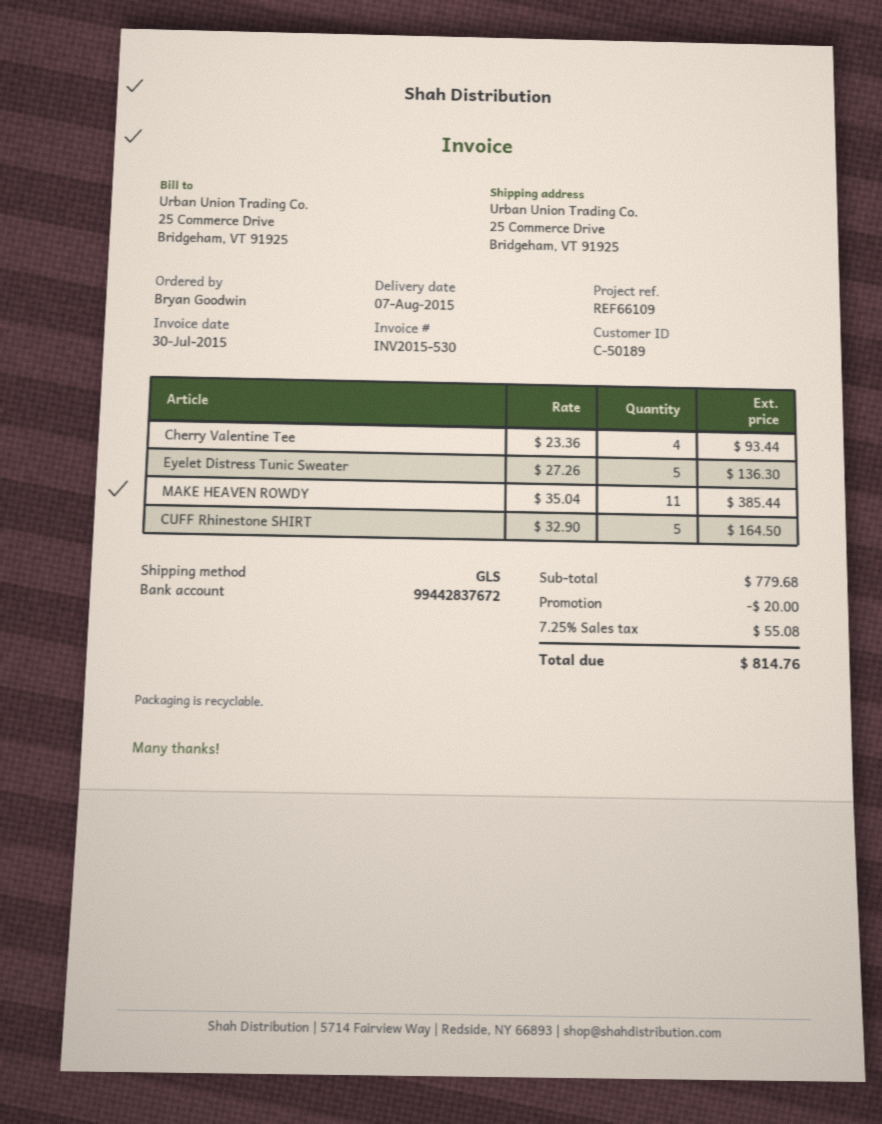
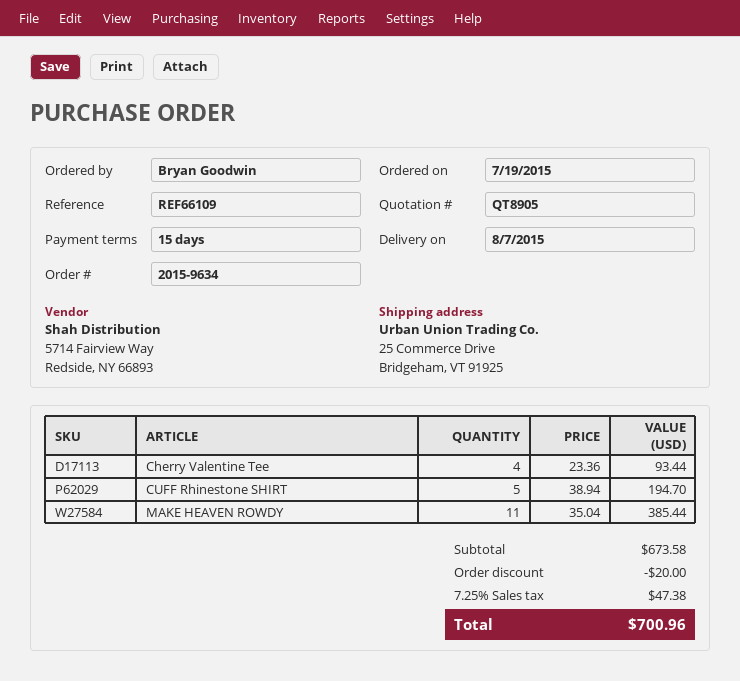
Eyelet Distress Tunic Sweater: 5 x 27.26 = 136.30 -> none
CUFF Rhinestone SHIRT: 5 x 32.90 = 164.50 -> 5 x 38.94 = 194.70
subtotal: 779.68 -> 673.58
tax: 7.25% = 55.08 -> 7.25% = 47.38
total: 814.76 -> 700.96

